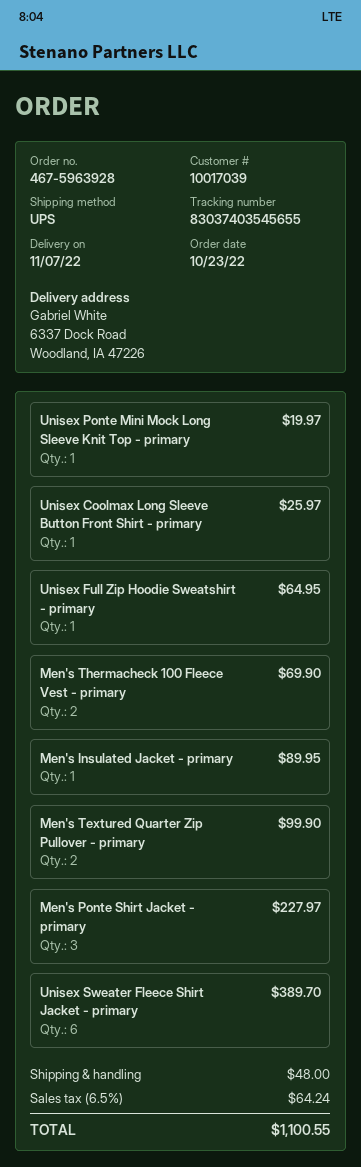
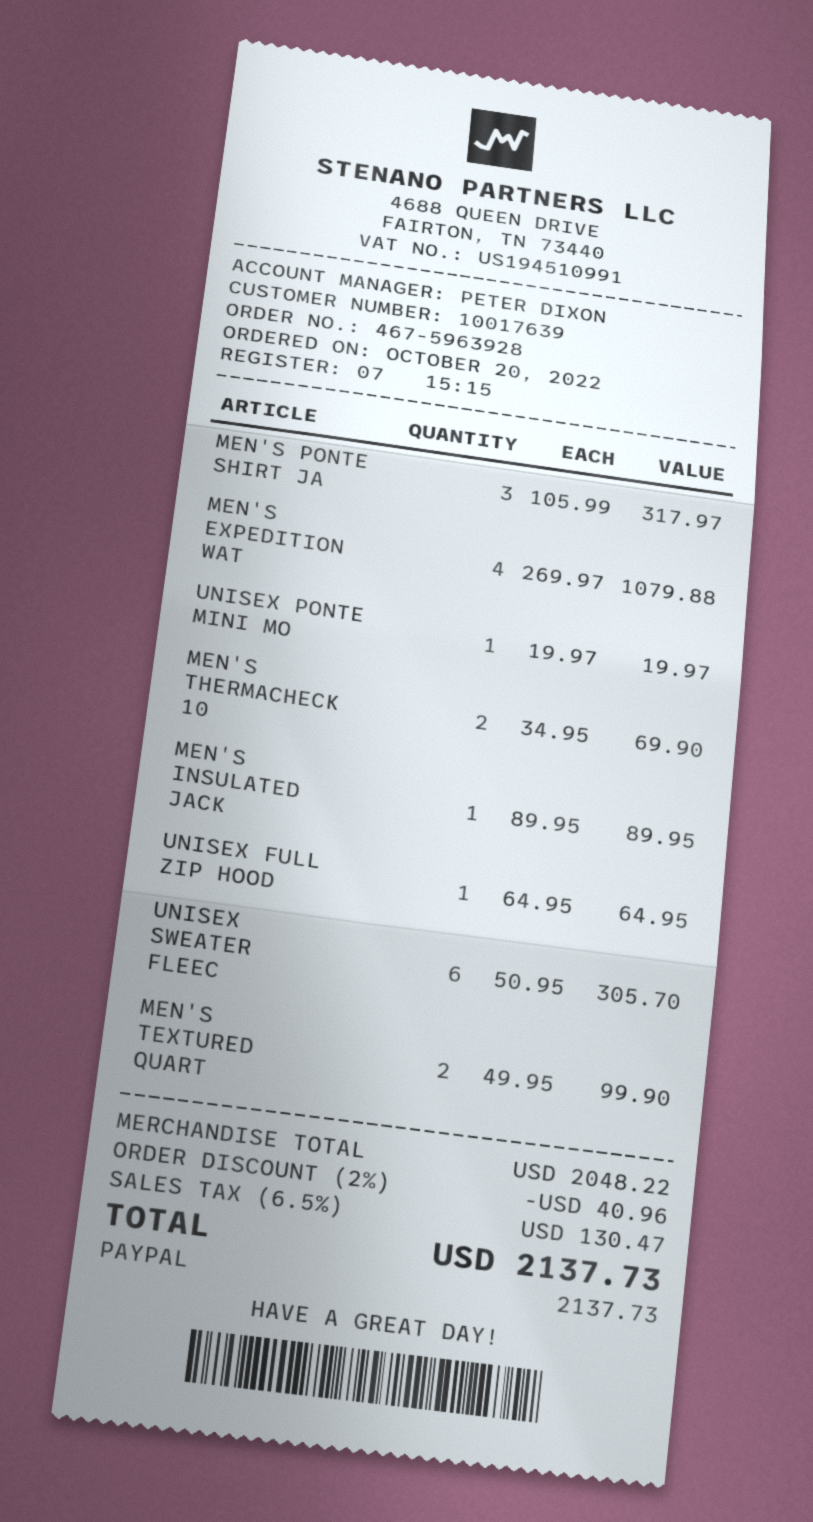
order date: 2022-10-23 -> 2022-10-20
customer number: 10017039 -> 10017639
Unisex Coolmax Long Sleeve Button Front Shirt - primary: 1 for 25.97 -> none
Men's Ponte Shirt Jacket - primary: 3 for 227.97 -> 3 for 317.97
Unisex Sweater Fleece Shirt Jacket - primary: 6 for 389.70 -> 6 for 305.70
MEN'S EXPEDITION WAT: none -> 4 for 1079.88
discount: none -> 2% = 40.96
shipping: 48.00 -> none
tax: 6.5% = 64.24 -> 6.5% = 130.47
total: 1100.55 -> 2137.73

